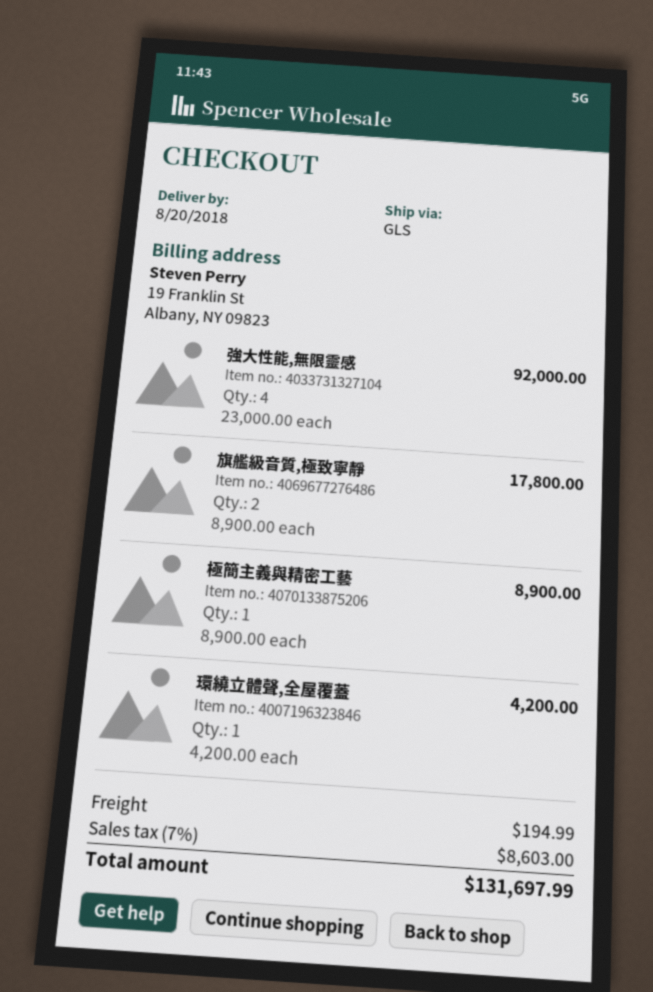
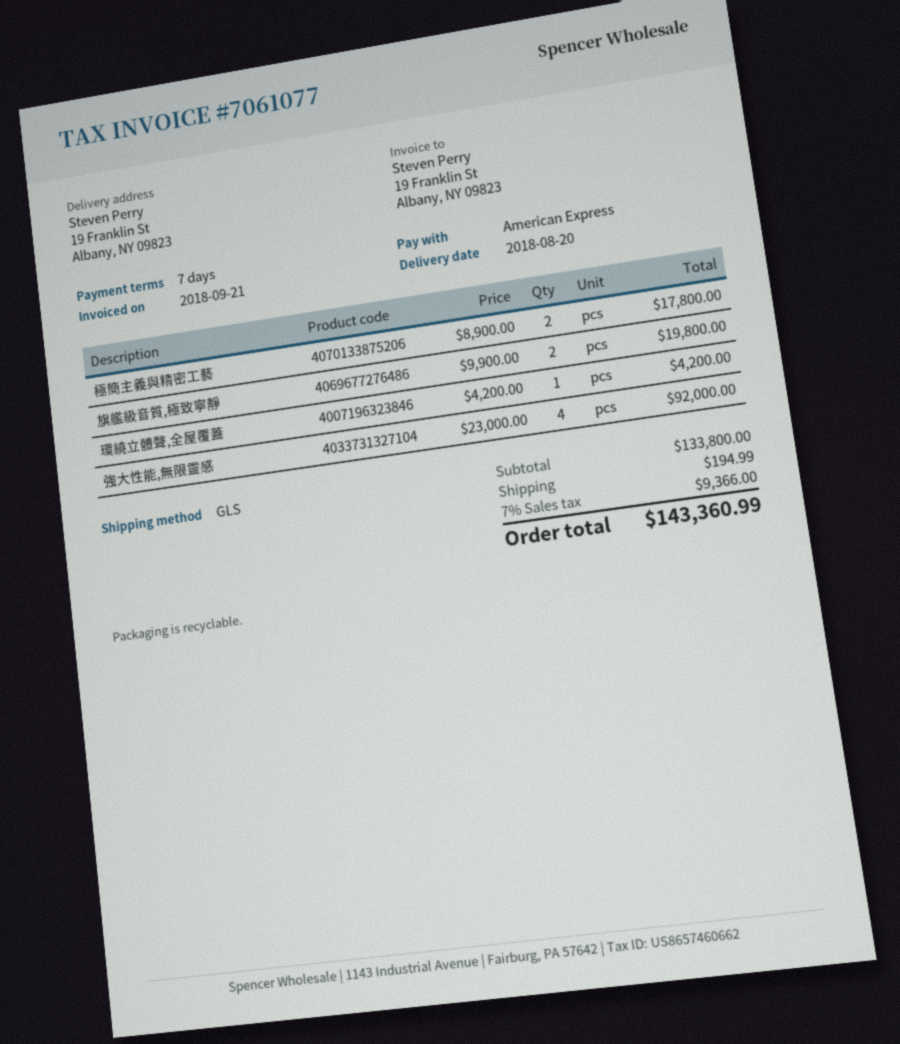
旗艦級音質,極致寧靜: 2 x 8900.00 = 17800.00 -> 2 x 9900.00 = 19800.00
極簡主義與精密工藝: 1 x 8900.00 = 8900.00 -> 2 x 8900.00 = 17800.00
tax: 7% = 8603.00 -> 7% = 9366.00
total: 131697.99 -> 143360.99

